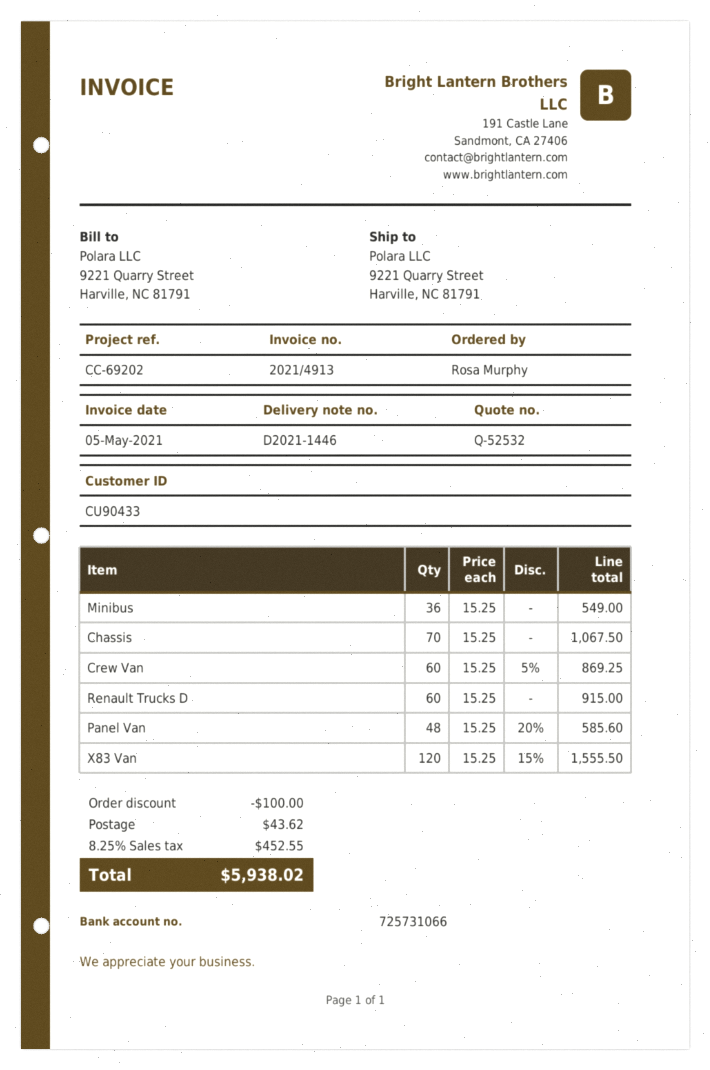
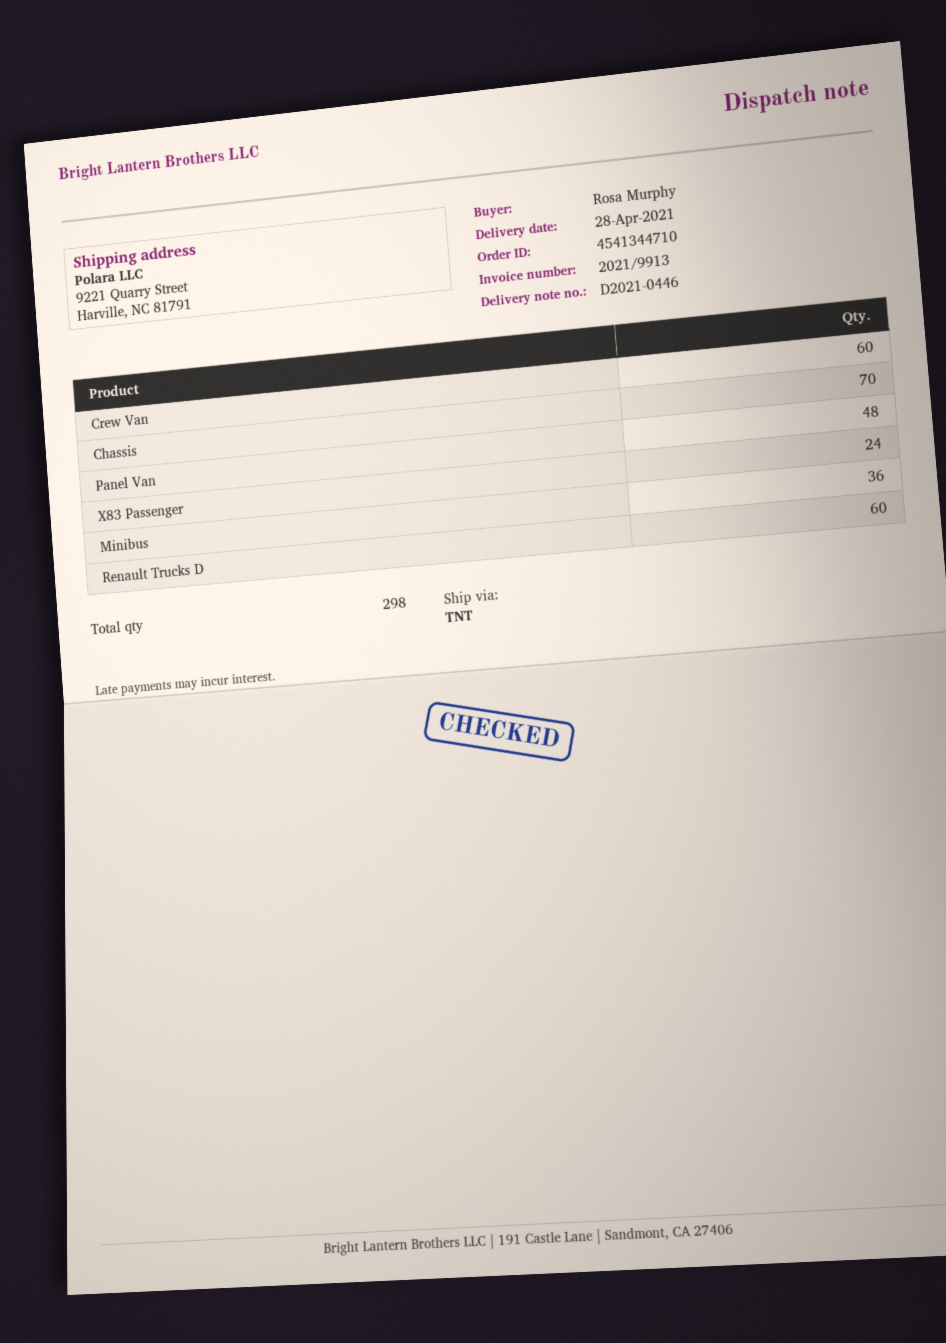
delivery note number: D2021-1446 -> D2021-0446
invoice number: 2021/4913 -> 2021/9913
X83 Van: 120 -> none
X83 Passenger: none -> 24

